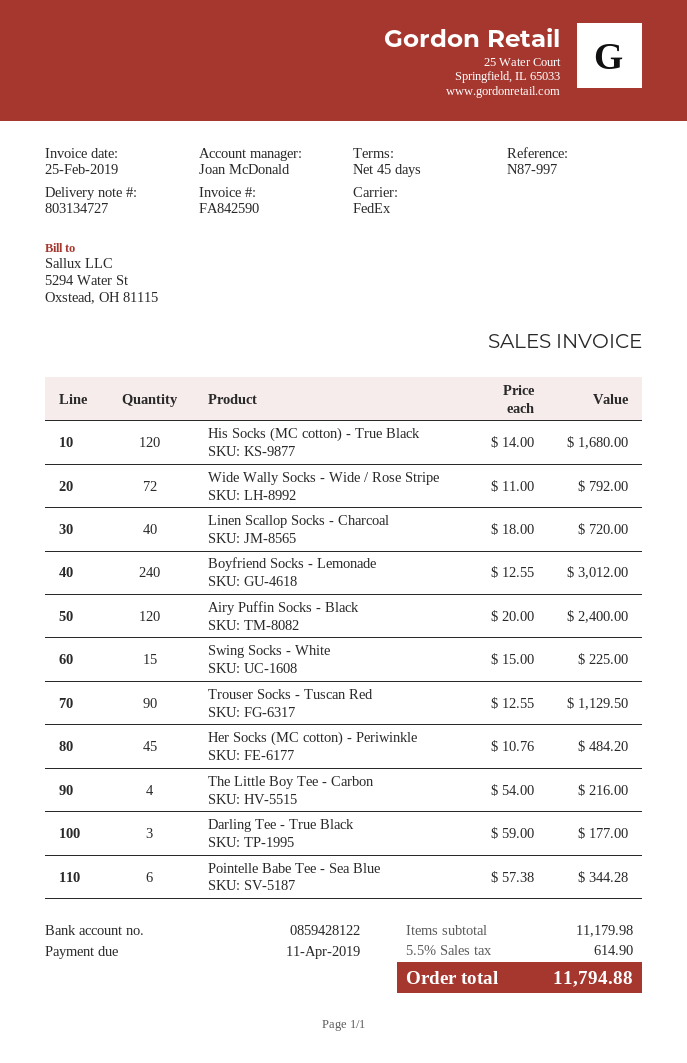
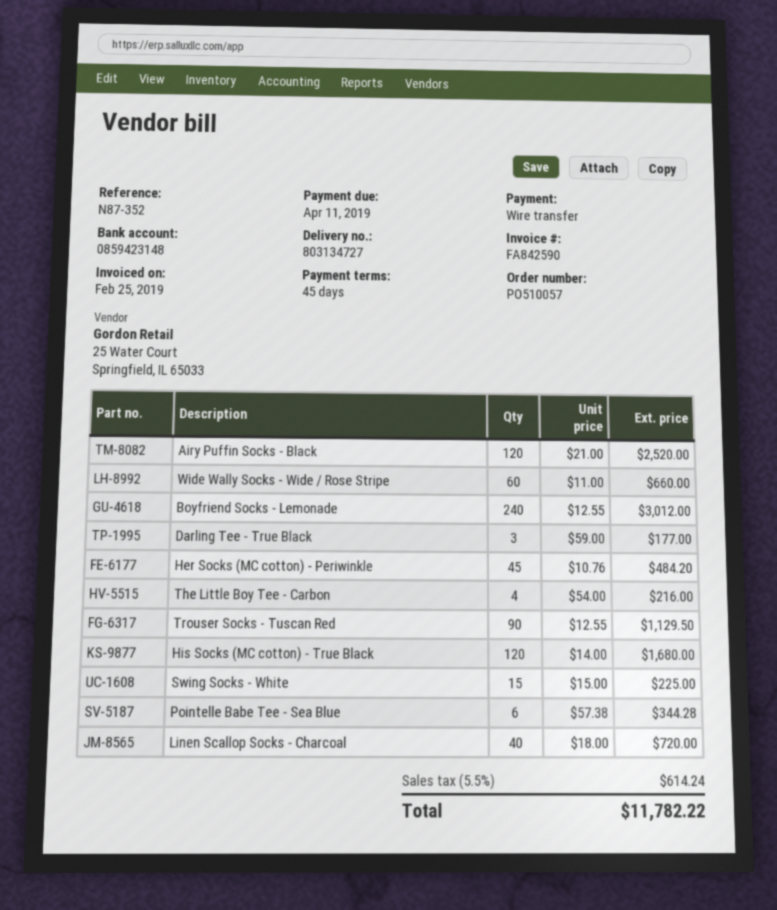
reference: N87-997 -> N87-352
bank account: 0859428122 -> 0859423148
Wide Wally Socks - Wide / Rose Stripe: 72 x 11.00 = 792.00 -> 60 x 11.00 = 660.00
Airy Puffin Socks - Black: 120 x 20.00 = 2400.00 -> 120 x 21.00 = 2520.00
tax: 5.5% = 614.90 -> 5.5% = 614.24
total: 11794.88 -> 11782.22

